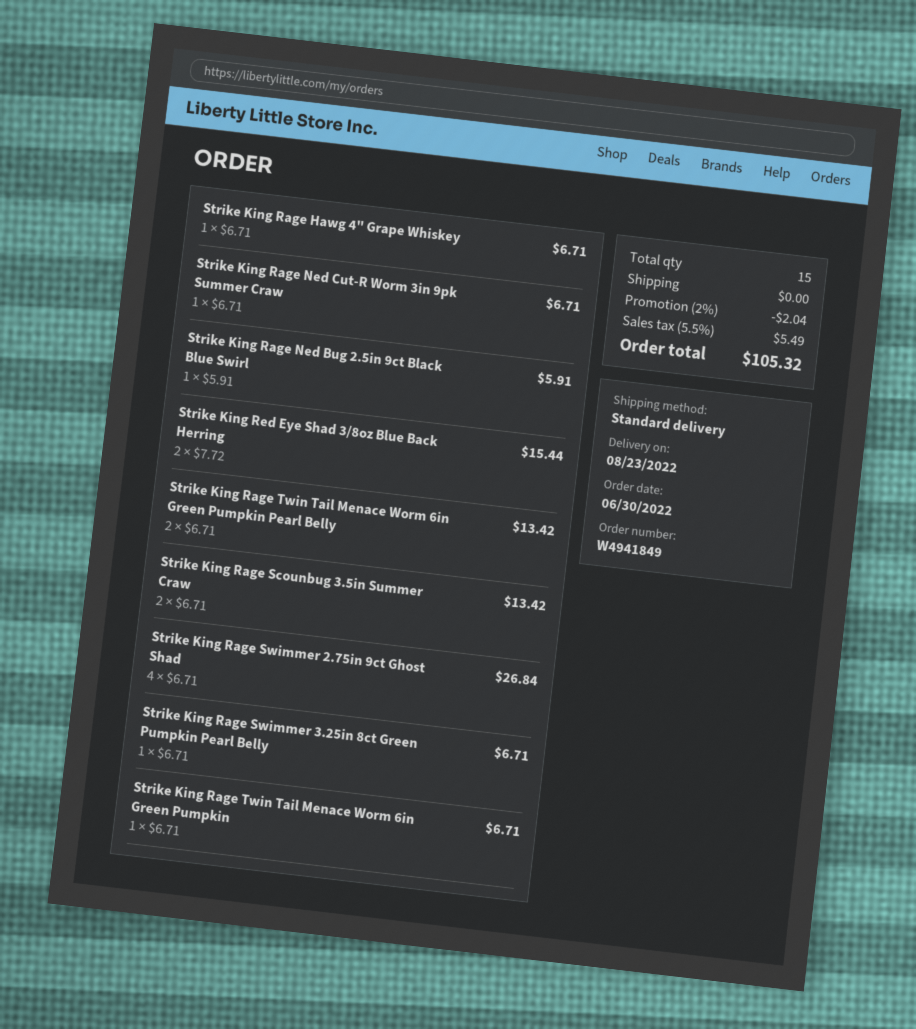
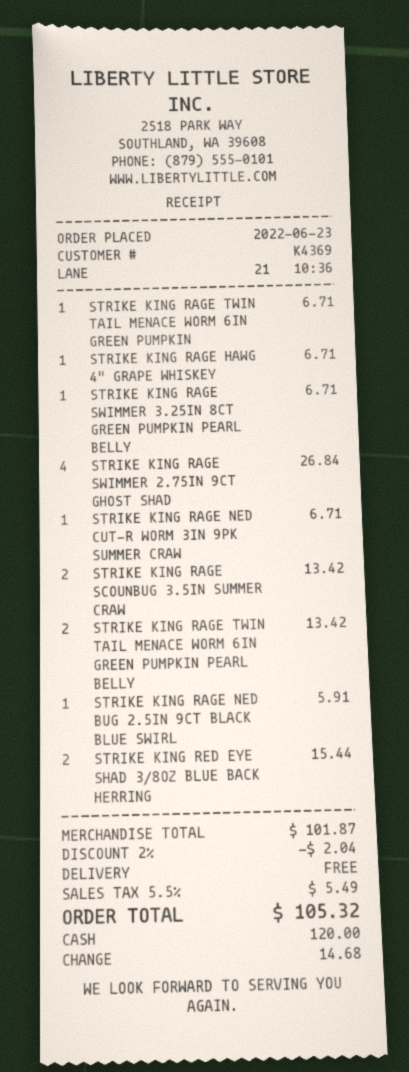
order date: 2022-06-30 -> 2022-06-23

